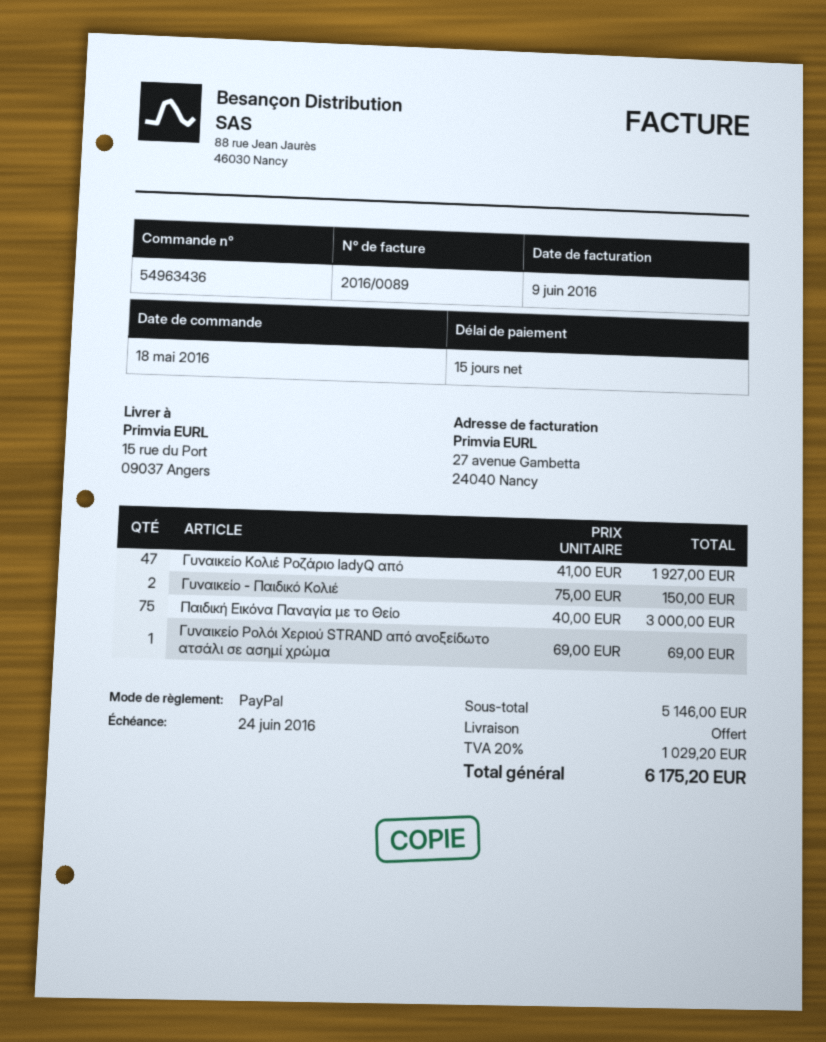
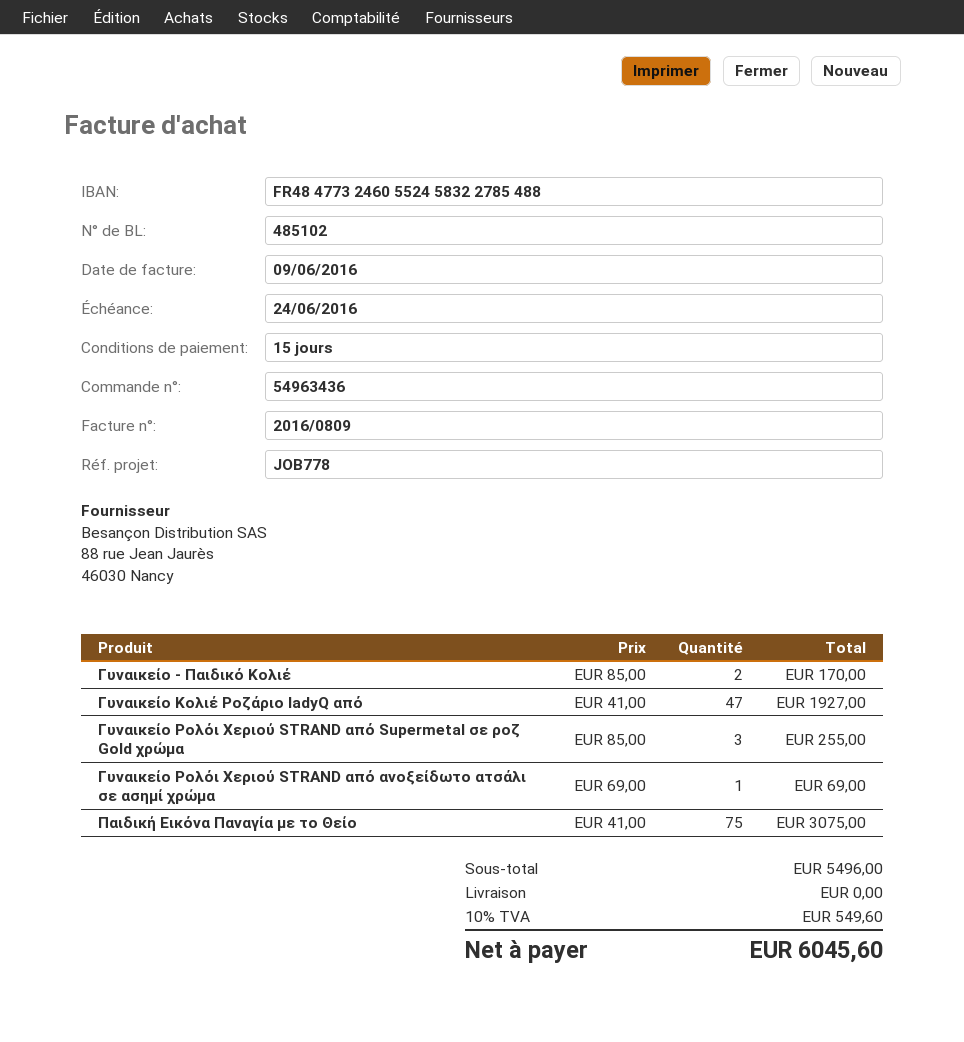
invoice number: 2016/0089 -> 2016/0809
Γυναικείο - Παιδικό Κολιέ: 2 x 75.00 = 150.00 -> 2 x 85.00 = 170.00
Παιδική Εικόνα Παναγία με το Θείο: 75 x 40.00 = 3000.00 -> 75 x 41.00 = 3075.00
Γυναικείο Ρολόι Χεριού STRAND από Supermetal σε ροζ Gold χρώμα: none -> 3 x 85.00 = 255.00
subtotal: 5146.00 -> 5496.00
tax: 20% = 1029.20 -> 10% = 549.60
total: 6175.20 -> 6045.60

